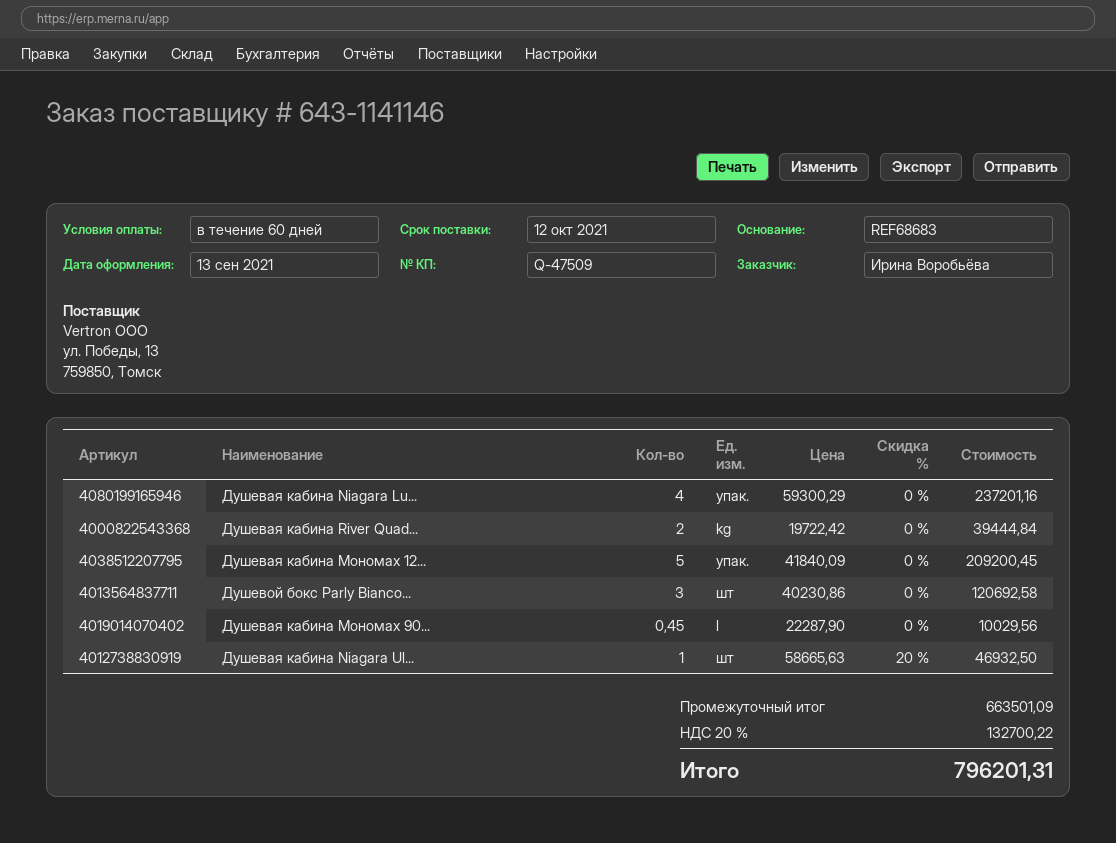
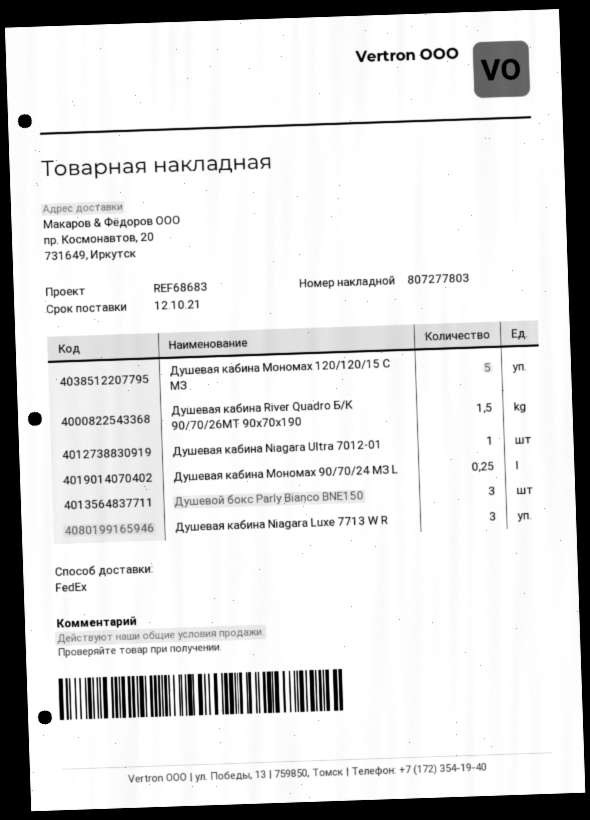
Душевая кабина Niagara Lu...: 4 -> 3
Душевая кабина River Quad...: 2 -> 1.5
Душевая кабина Мономах 90...: 0.45 -> 0.25

